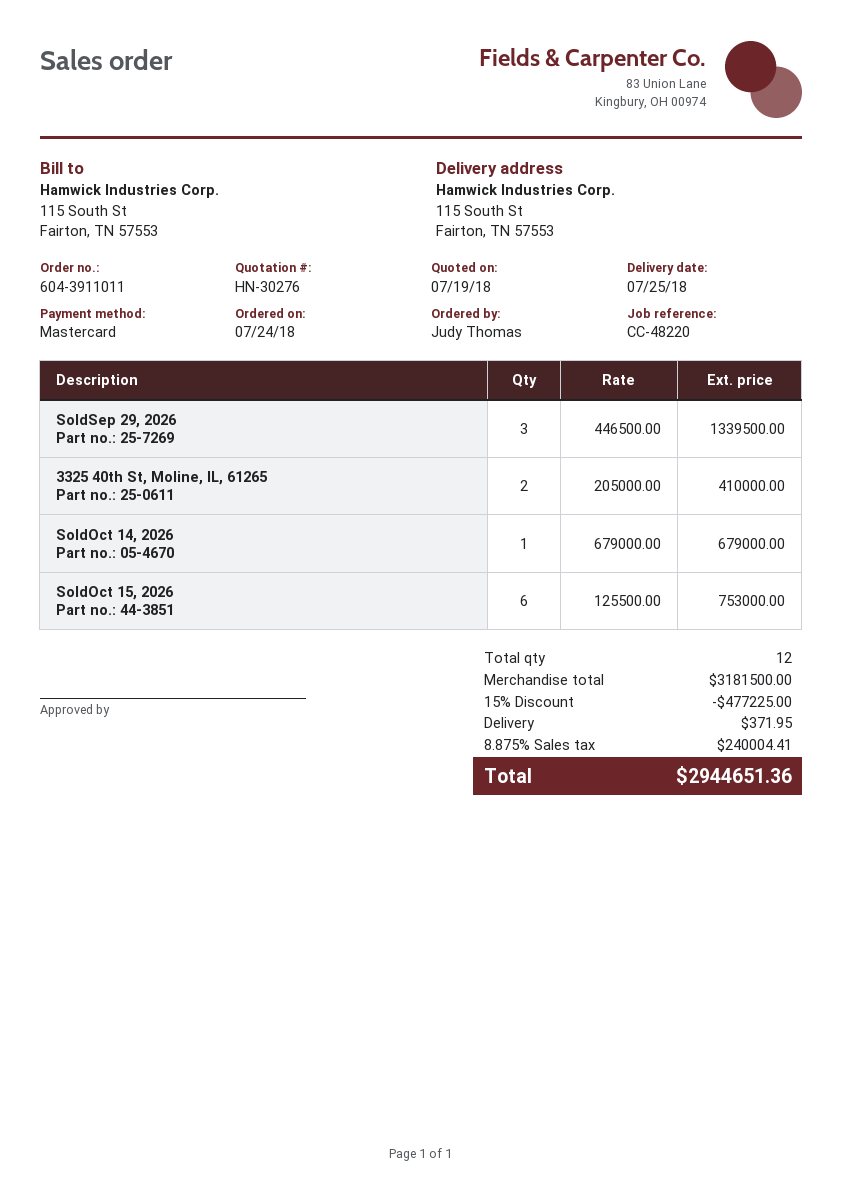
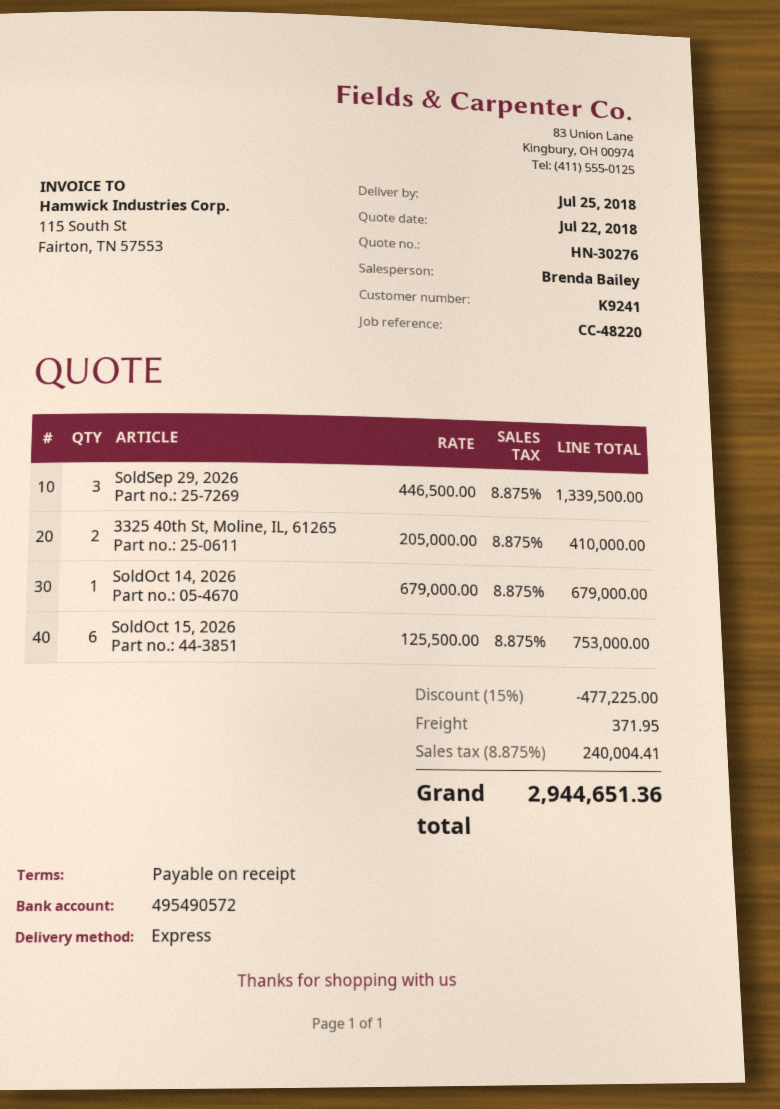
quote date: 2018-07-19 -> 2018-07-22

